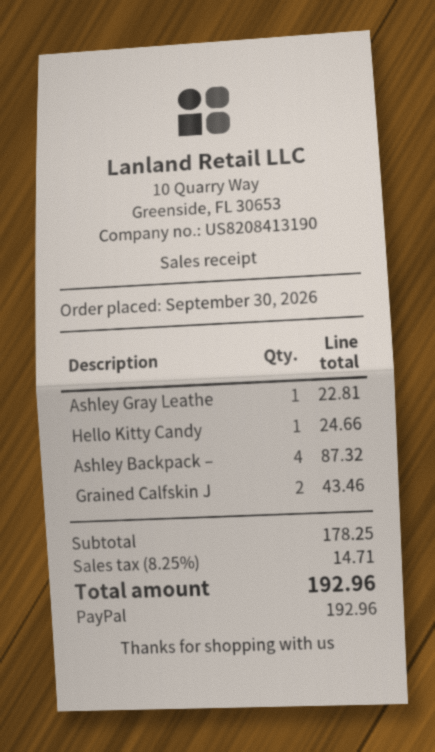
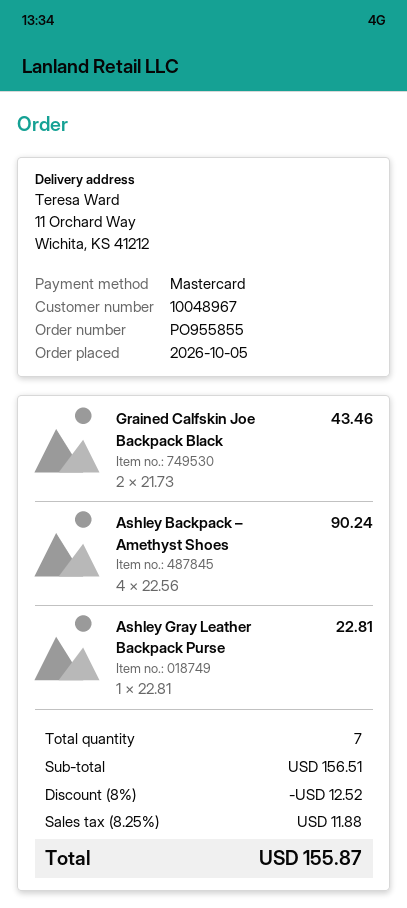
order date: 2026-09-30 -> 2026-10-05
payment method: PayPal -> Mastercard
Hello Kitty Candy: 1 for 24.66 -> none
Ashley Backpack –: 4 for 87.32 -> 4 for 90.24
subtotal: 178.25 -> 156.51
discount: none -> 8% = 12.52
tax: 8.25% = 14.71 -> 8.25% = 11.88
total: 192.96 -> 155.87

